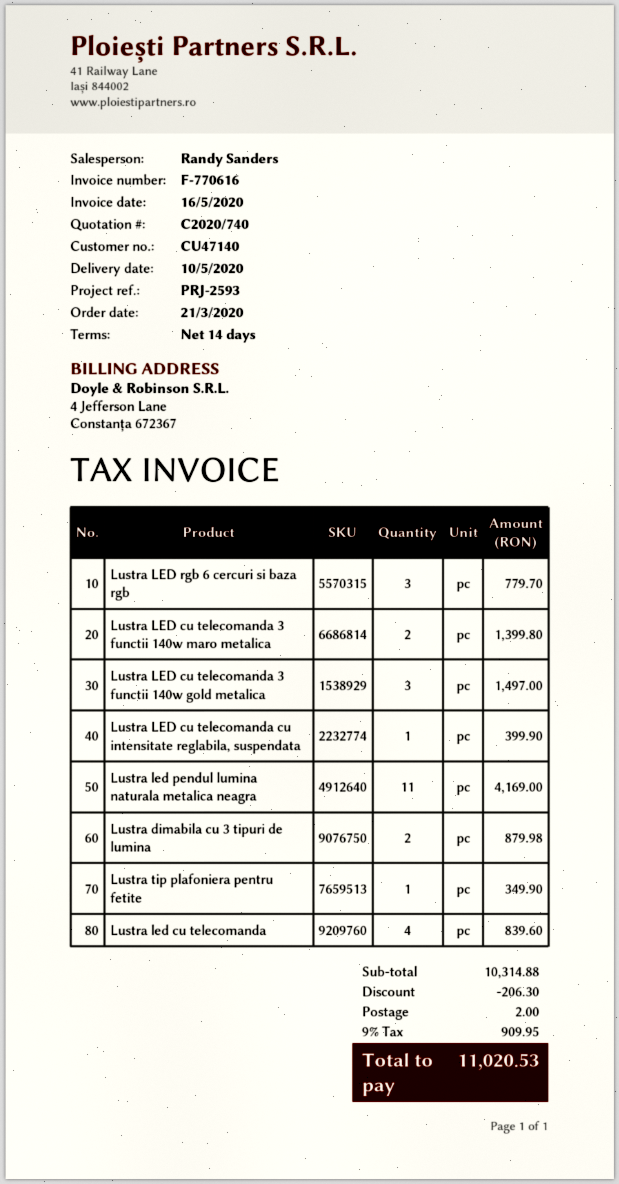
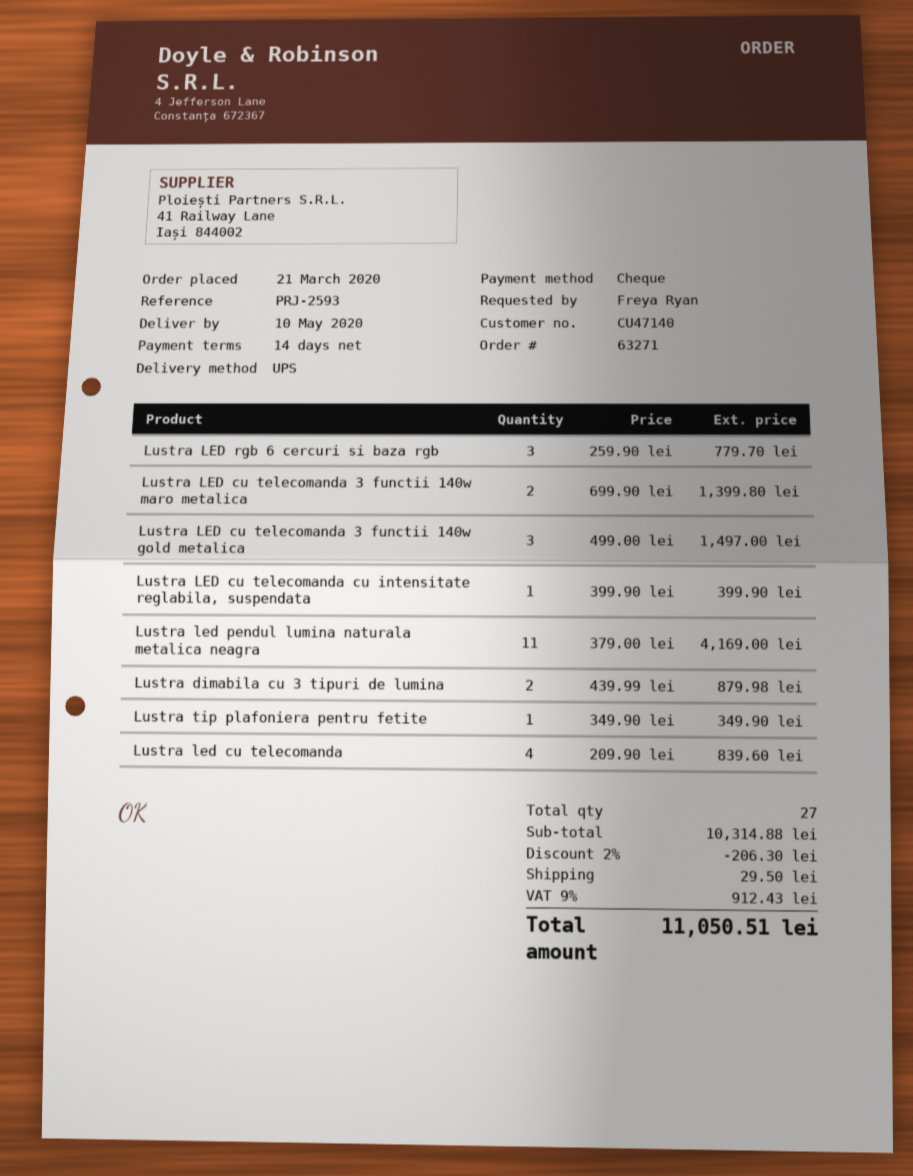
shipping: 2.00 -> 29.50
tax: 9% = 909.95 -> 9% = 912.43
total: 11020.53 -> 11050.51

